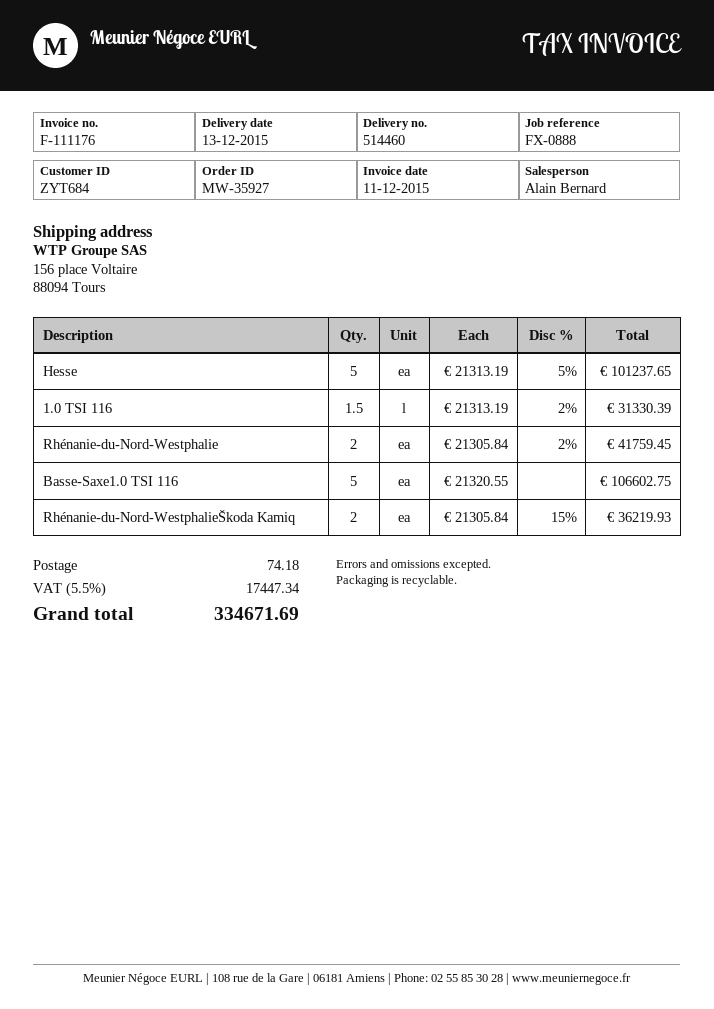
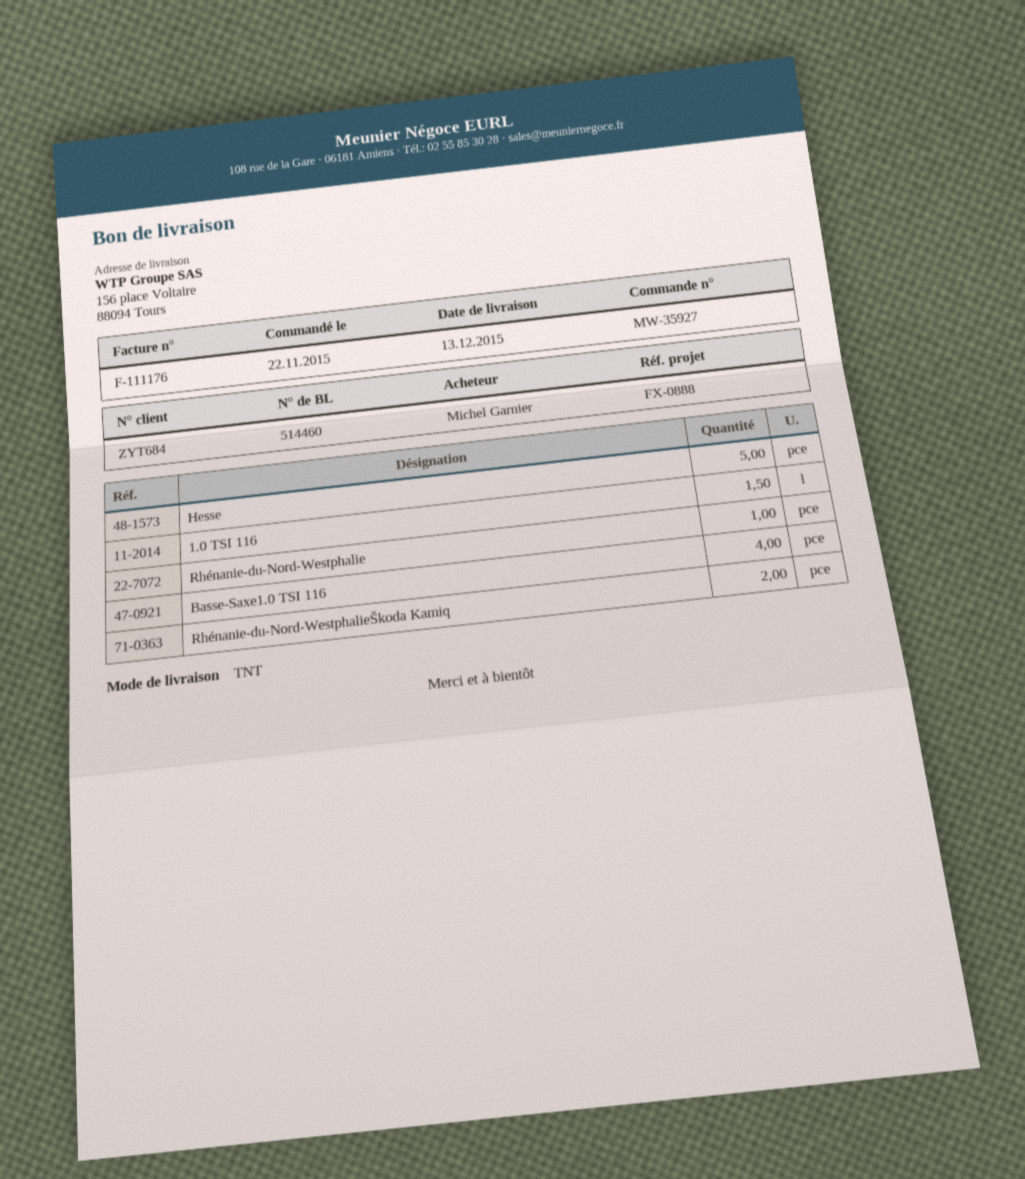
Rhénanie-du-Nord-Westphalie: 2 -> 1
Basse-Saxe1.0 TSI 116: 5 -> 4

